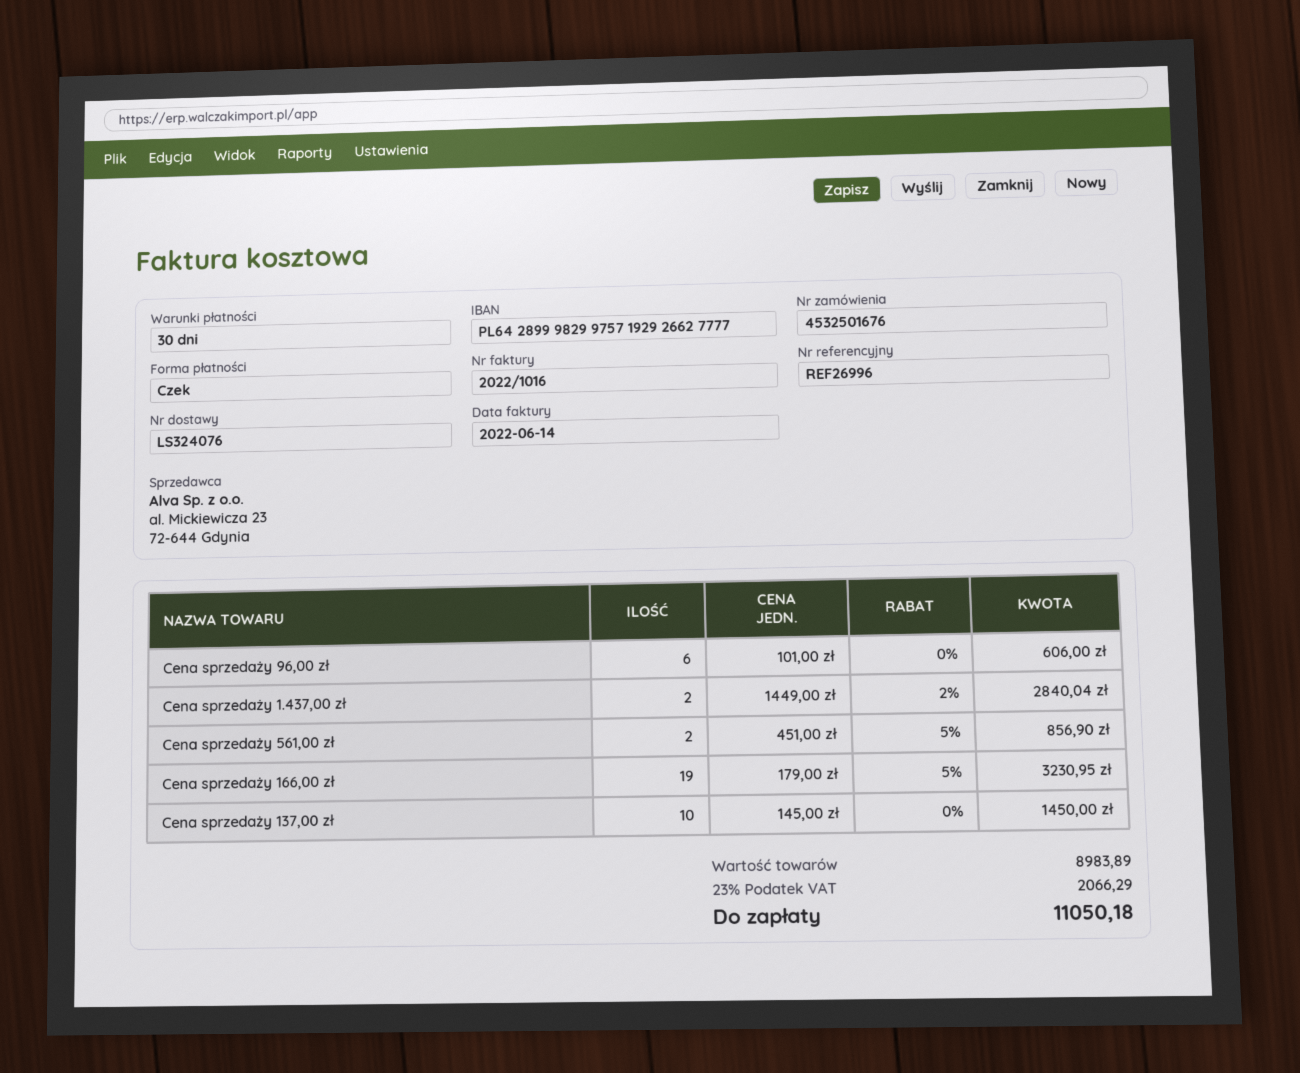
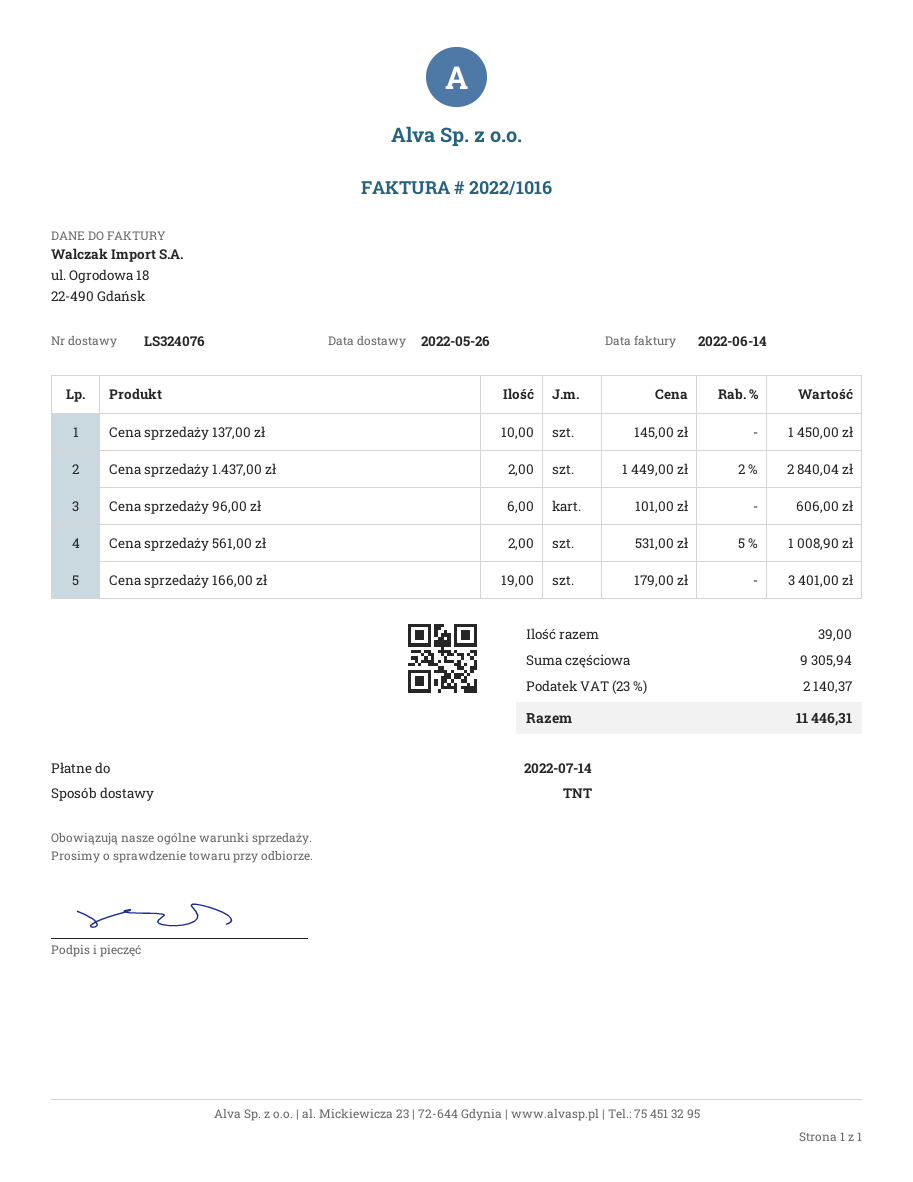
Cena sprzedaży 561,00 zł: 2 x 451.00 - 5% = 856.90 -> 2 x 531.00 - 5% = 1008.90
Cena sprzedaży 166,00 zł: 19 x 179.00 - 5% = 3230.95 -> 19 x 179.00 = 3401.00
subtotal: 8983.89 -> 9305.94
tax: 23% = 2066.29 -> 23% = 2140.37
total: 11050.18 -> 11446.31

